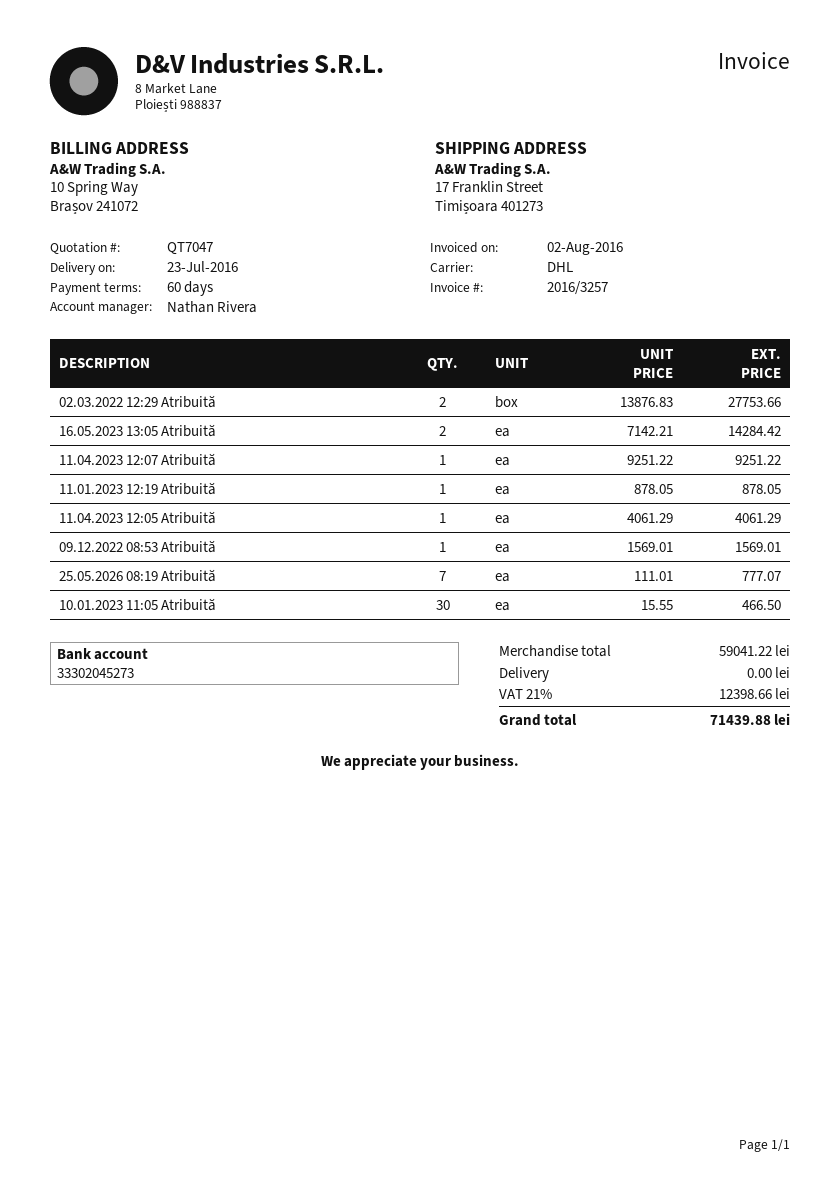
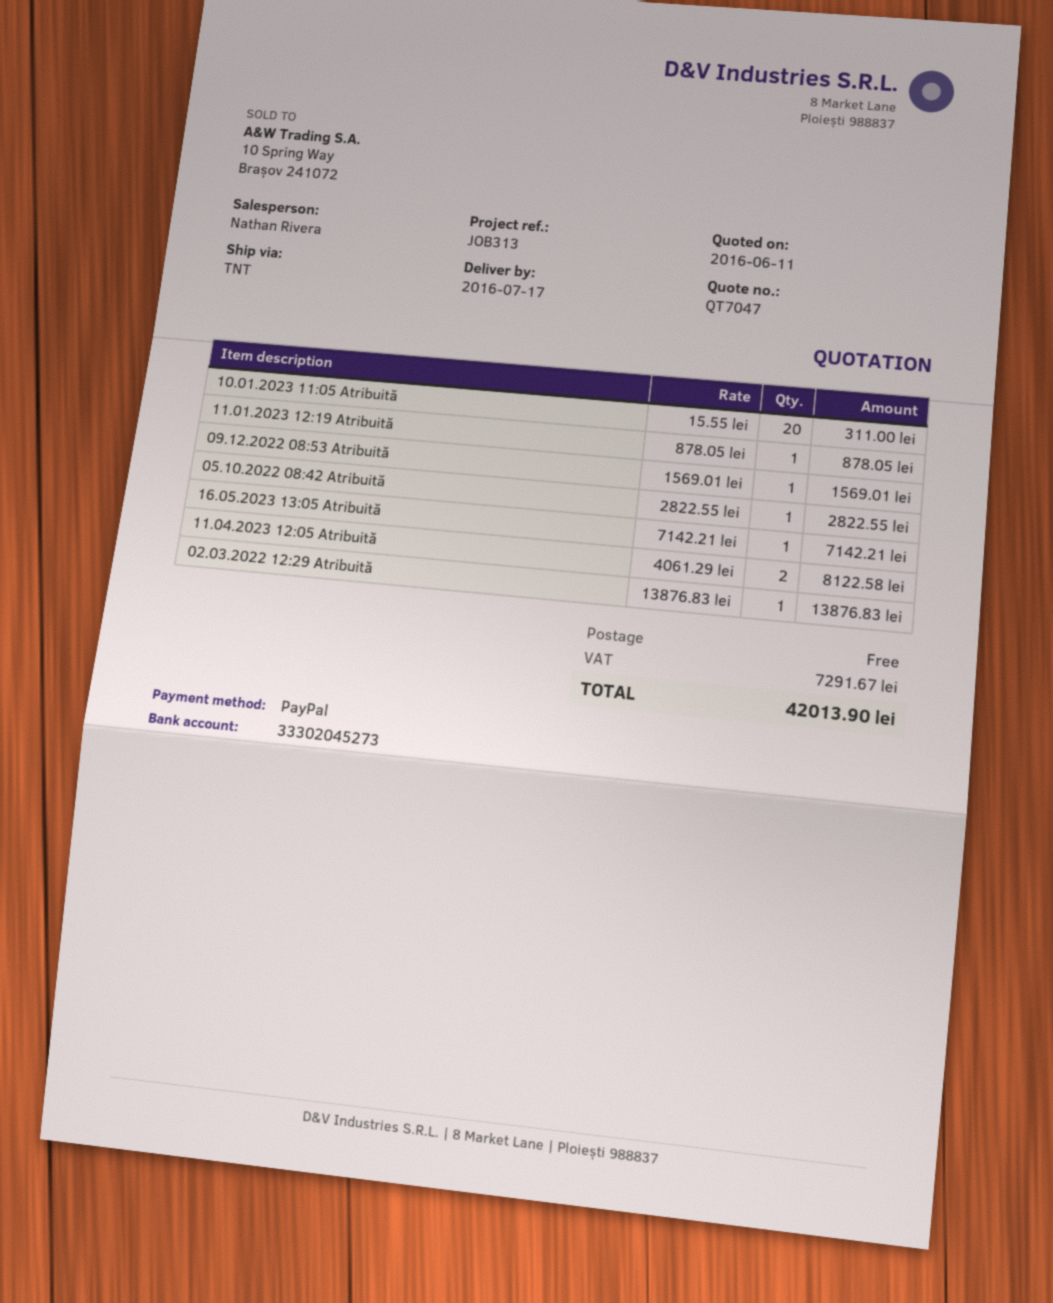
delivery date: 2016-07-23 -> 2016-07-17
shipping method: DHL -> TNT
02.03.2022 12:29 Atribuită: 2 x 13876.83 = 27753.66 -> 1 x 13876.83 = 13876.83
16.05.2023 13:05 Atribuită: 2 x 7142.21 = 14284.42 -> 1 x 7142.21 = 7142.21
11.04.2023 12:07 Atribuită: 1 x 9251.22 = 9251.22 -> none
11.04.2023 12:05 Atribuită: 1 x 4061.29 = 4061.29 -> 2 x 4061.29 = 8122.58
25.05.2026 08:19 Atribuită: 7 x 111.01 = 777.07 -> none
10.01.2023 11:05 Atribuită: 30 x 15.55 = 466.50 -> 20 x 15.55 = 311.00
05.10.2022 08:42 Atribuită: none -> 1 x 2822.55 = 2822.55
tax: 12398.66 -> 7291.67
total: 71439.88 -> 42013.90

